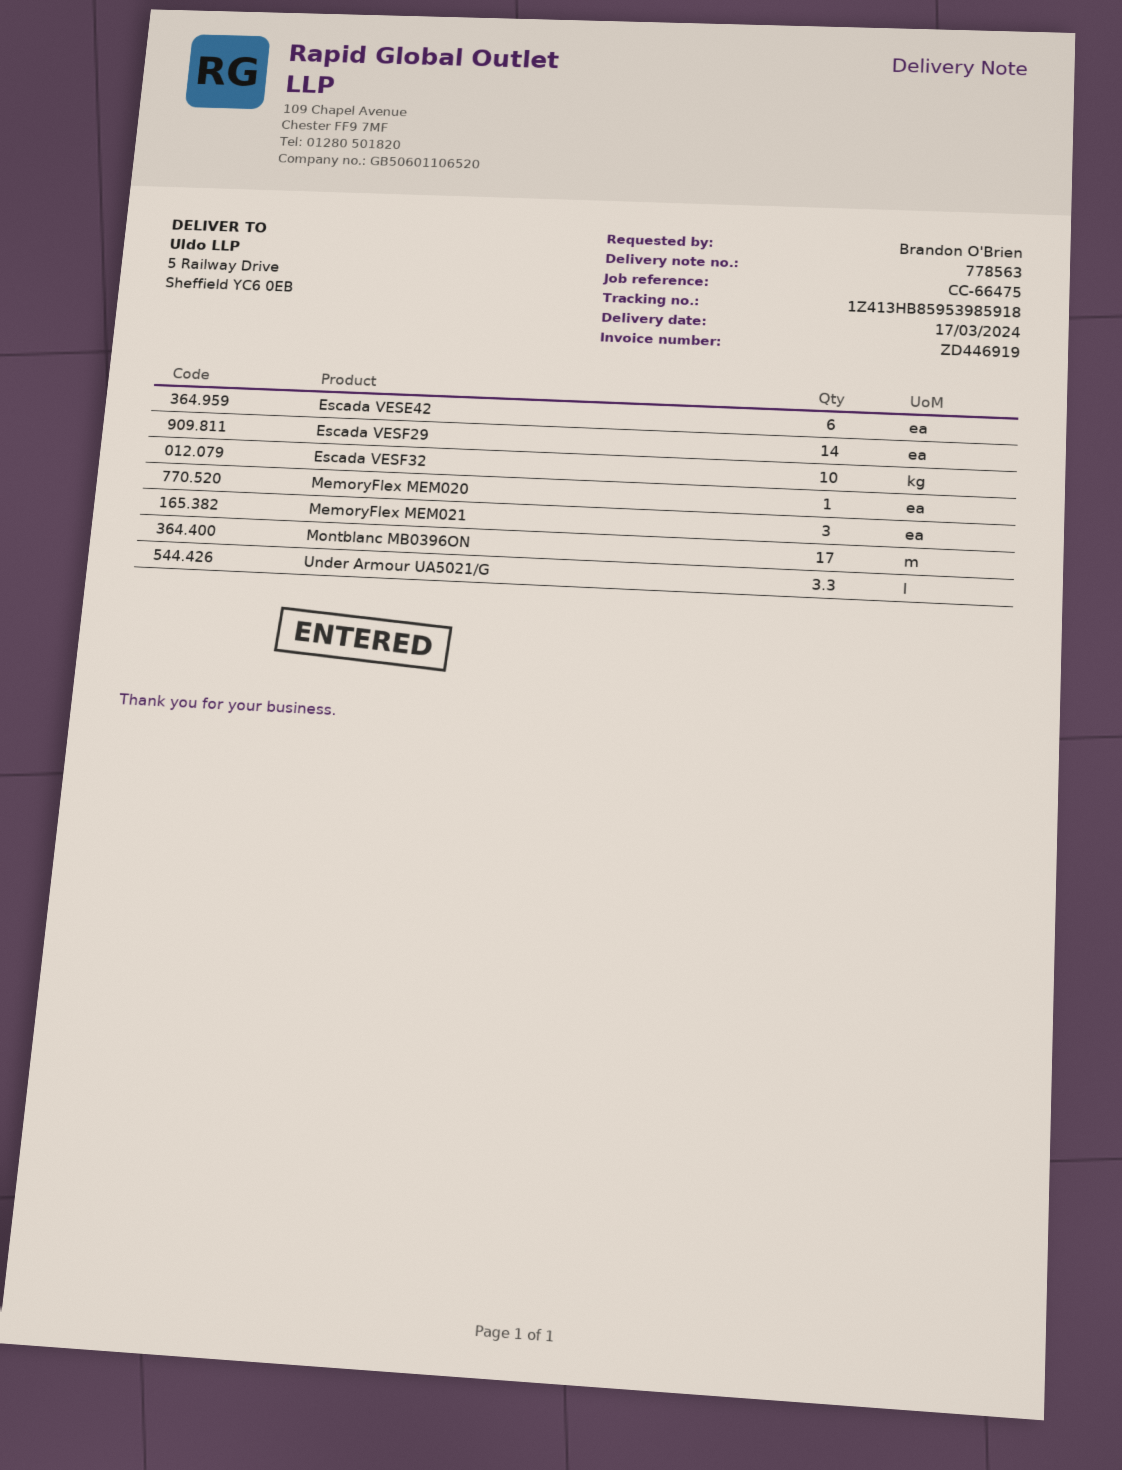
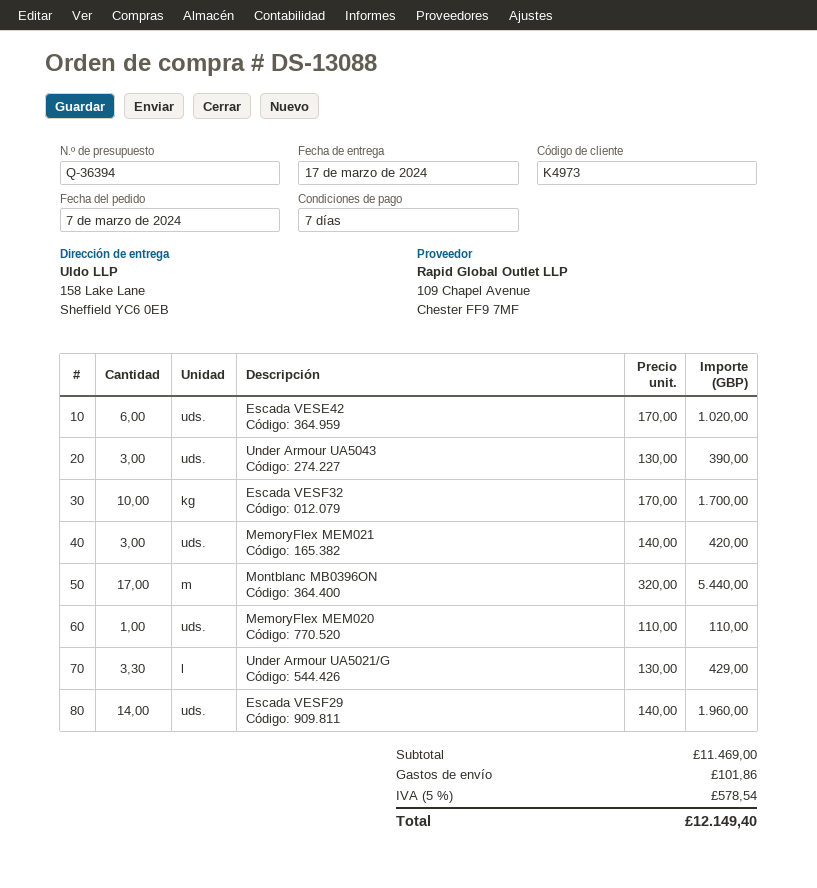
ship to: 5 Railway Drive, Sheffield YC6 0EB -> 158 Lake Lane, Sheffield YC6 0EB
Under Armour UA5043: none -> 3

